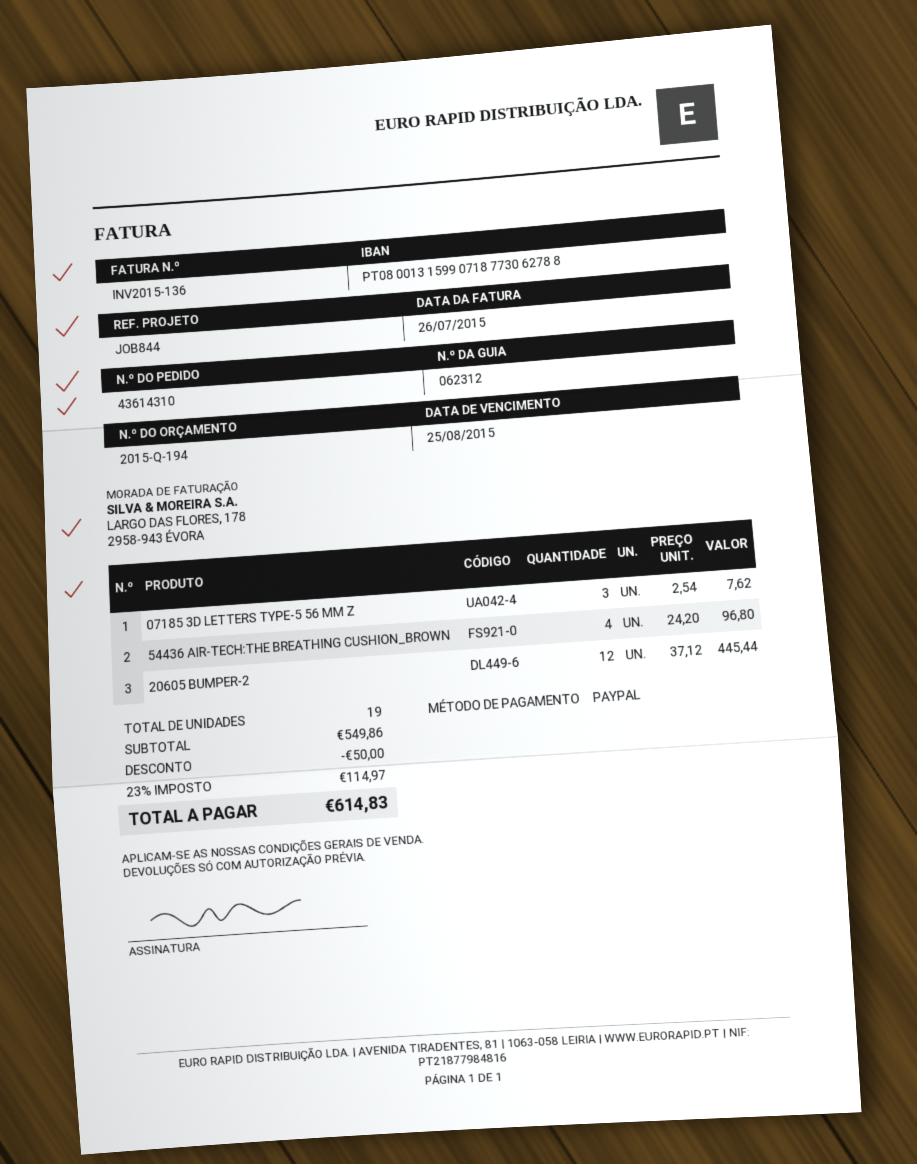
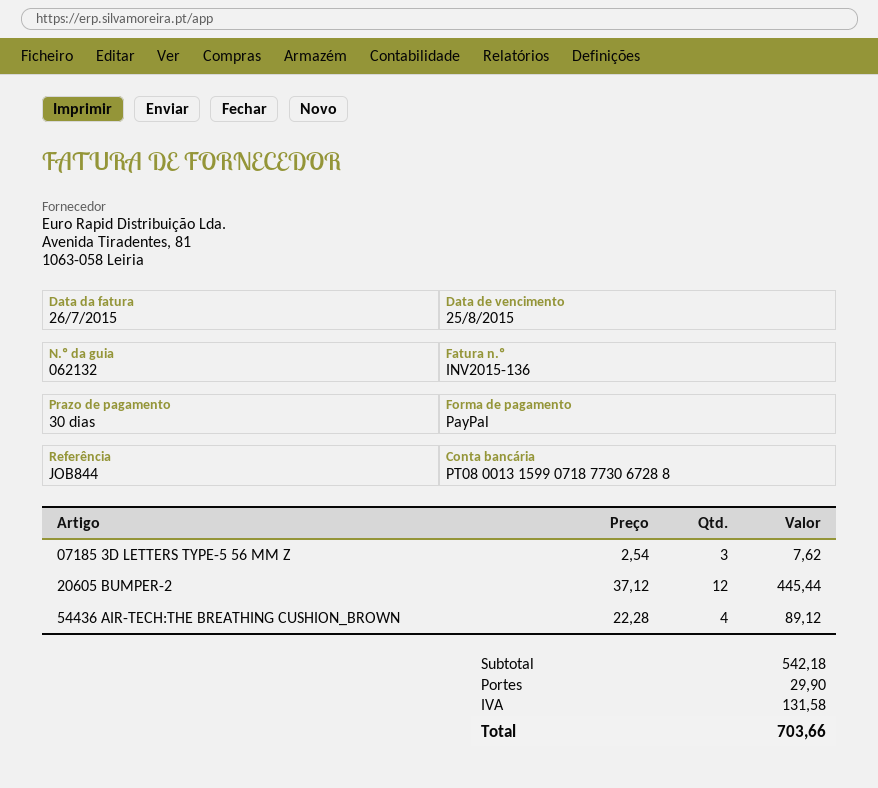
delivery note number: 062312 -> 062132
bank account: PT08001315990718773062788 -> PT08001315990718773067288
54436 AIR-TECH:THE BREATHING CUSHION_BROWN: 4 x 24.20 = 96.80 -> 4 x 22.28 = 89.12
subtotal: 549.86 -> 542.18
discount: 50.00 -> none
shipping: none -> 29.90
tax: 114.97 -> 131.58
total: 614.83 -> 703.66

